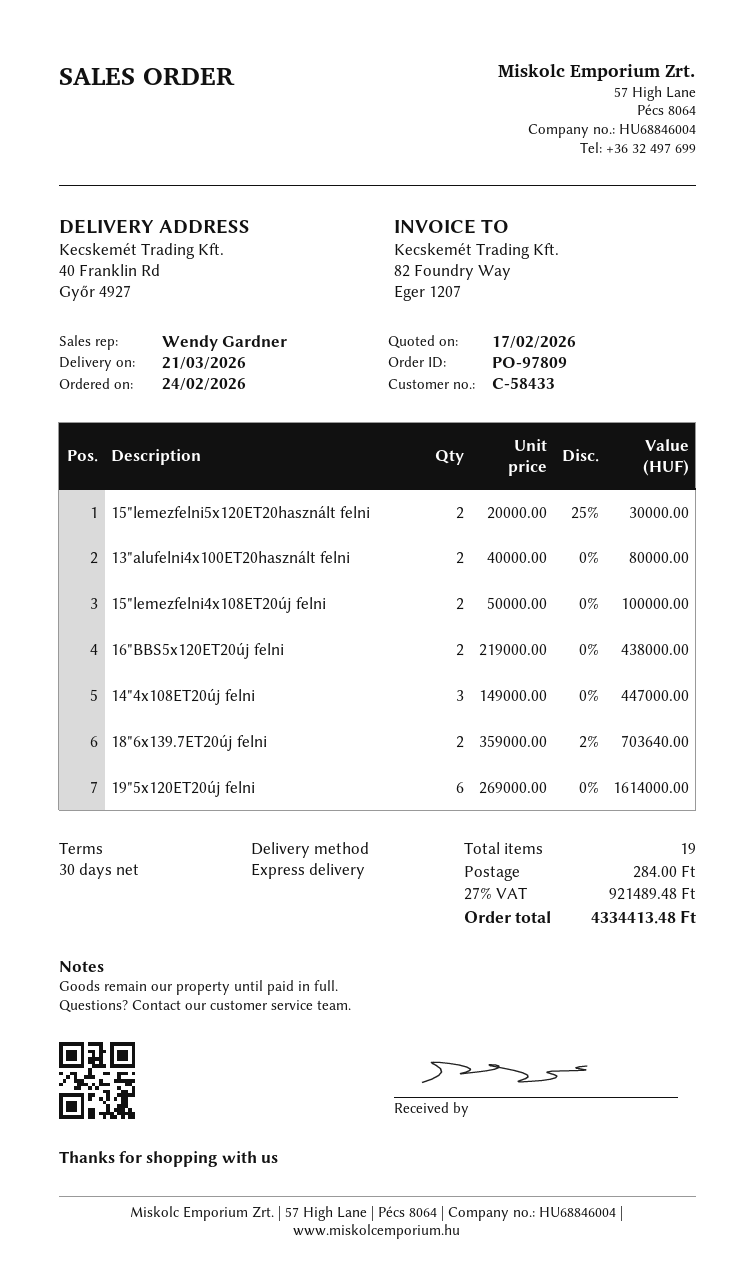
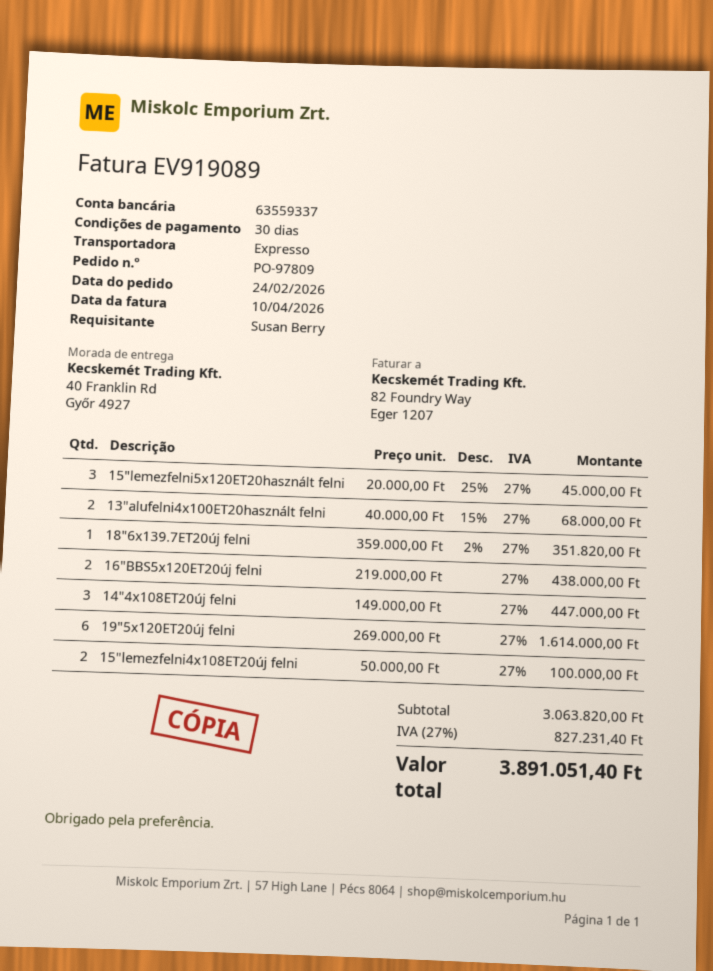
15"lemezfelni5x120ET20használt felni: 2 x 20000.00 - 25% = 30000.00 -> 3 x 20000.00 - 25% = 45000.00
13"alufelni4x100ET20használt felni: 2 x 40000.00 = 80000.00 -> 2 x 40000.00 - 15% = 68000.00
18"6x139.7ET20új felni: 2 x 359000.00 - 2% = 703640.00 -> 1 x 359000.00 - 2% = 351820.00
shipping: 284.00 -> none
tax: 27% = 921489.48 -> 27% = 827231.40
total: 4334413.48 -> 3891051.40

